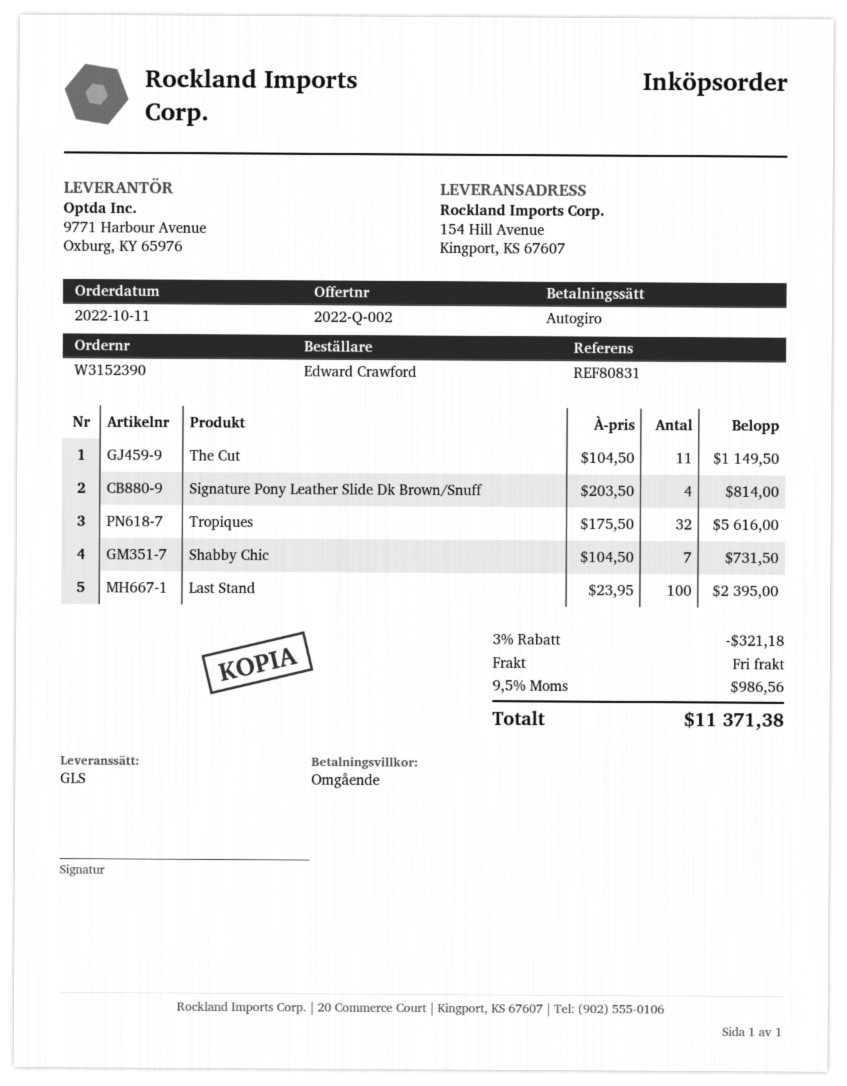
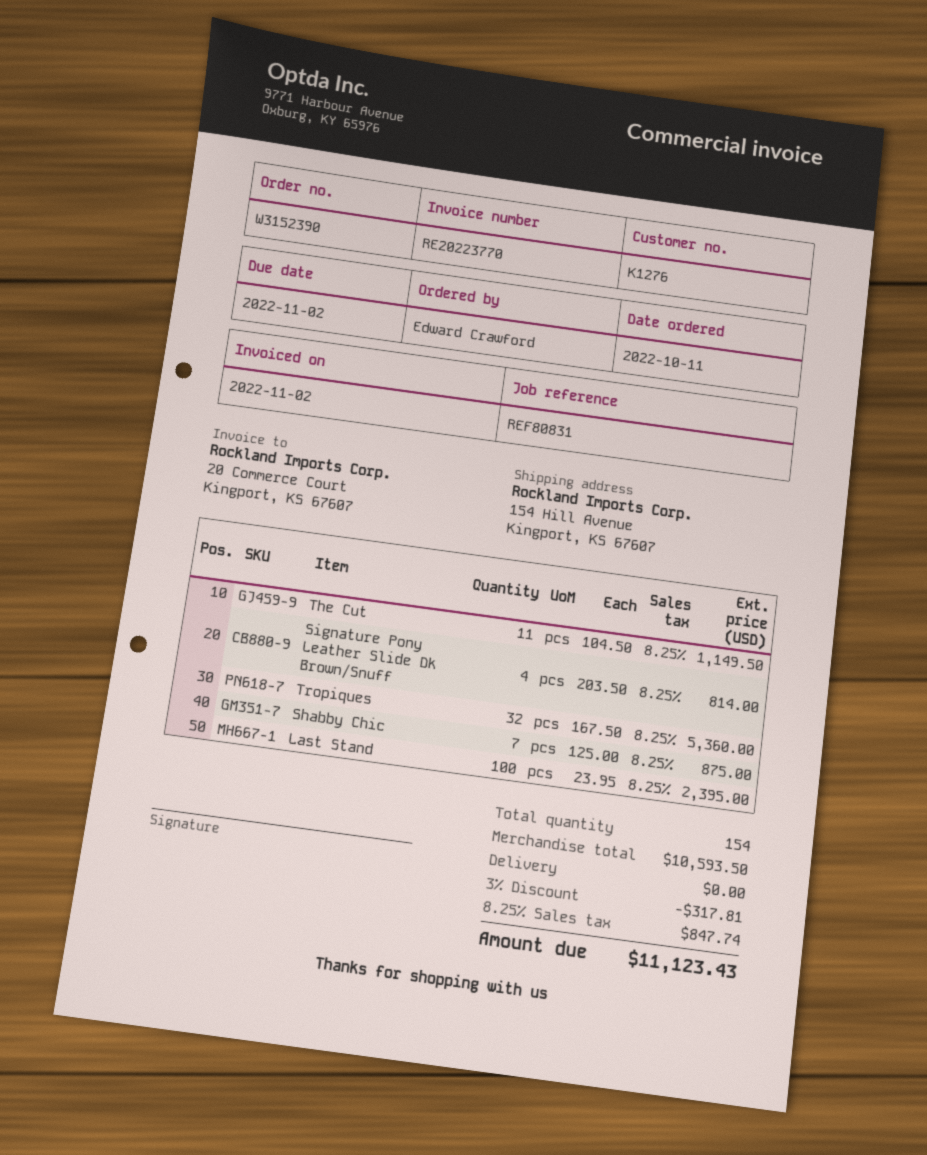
Tropiques: 32 x 175.50 = 5616.00 -> 32 x 167.50 = 5360.00
Shabby Chic: 7 x 104.50 = 731.50 -> 7 x 125.00 = 875.00
discount: 3% = 321.18 -> 3% = 317.81
tax: 9.5% = 986.56 -> 8.25% = 847.74
total: 11371.38 -> 11123.43

